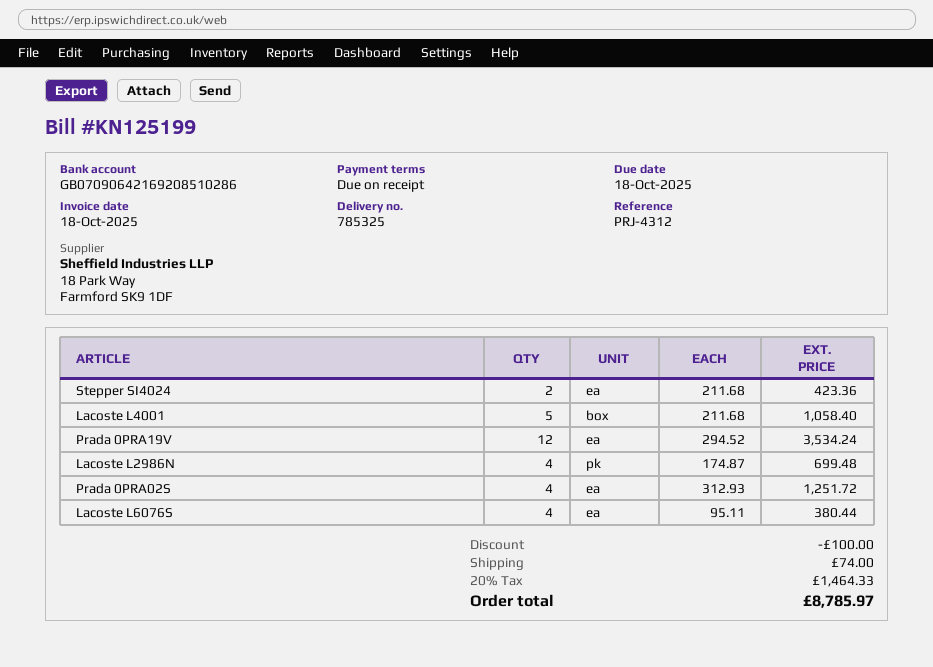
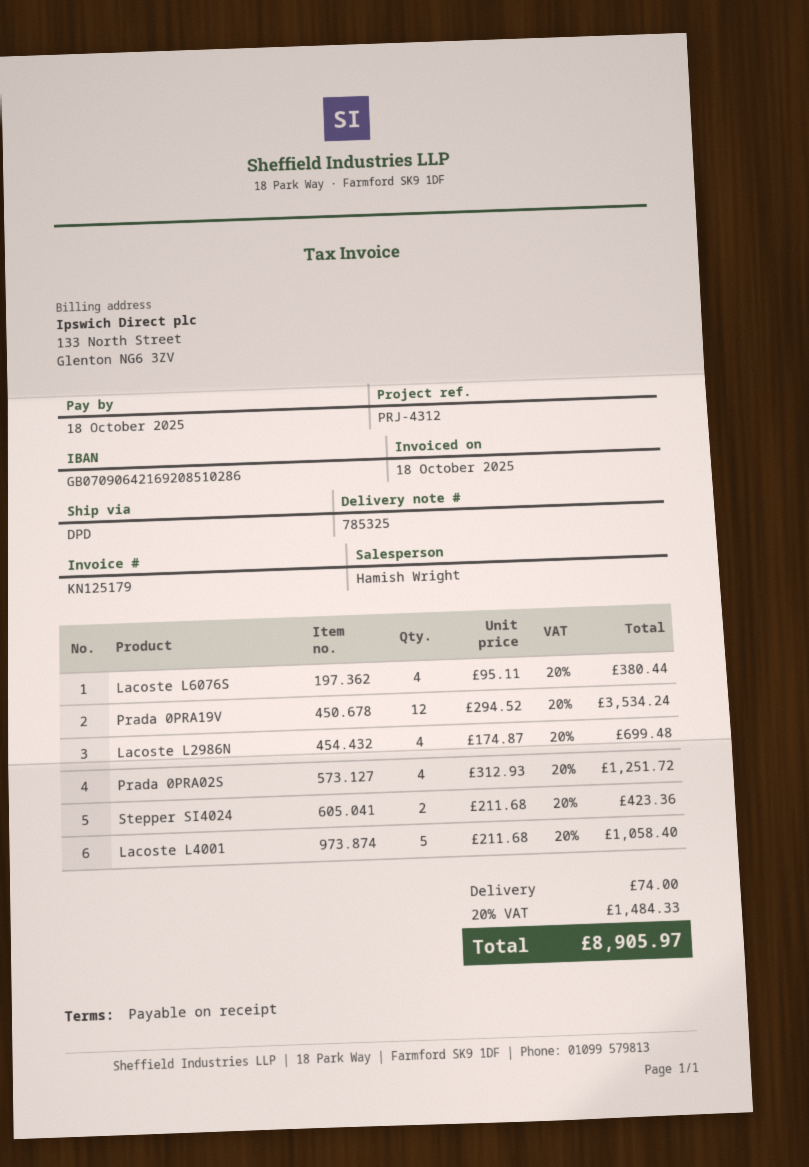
invoice number: KN125199 -> KN125179
discount: 100.00 -> none
tax: 20% = 1464.33 -> 20% = 1484.33
total: 8785.97 -> 8905.97

